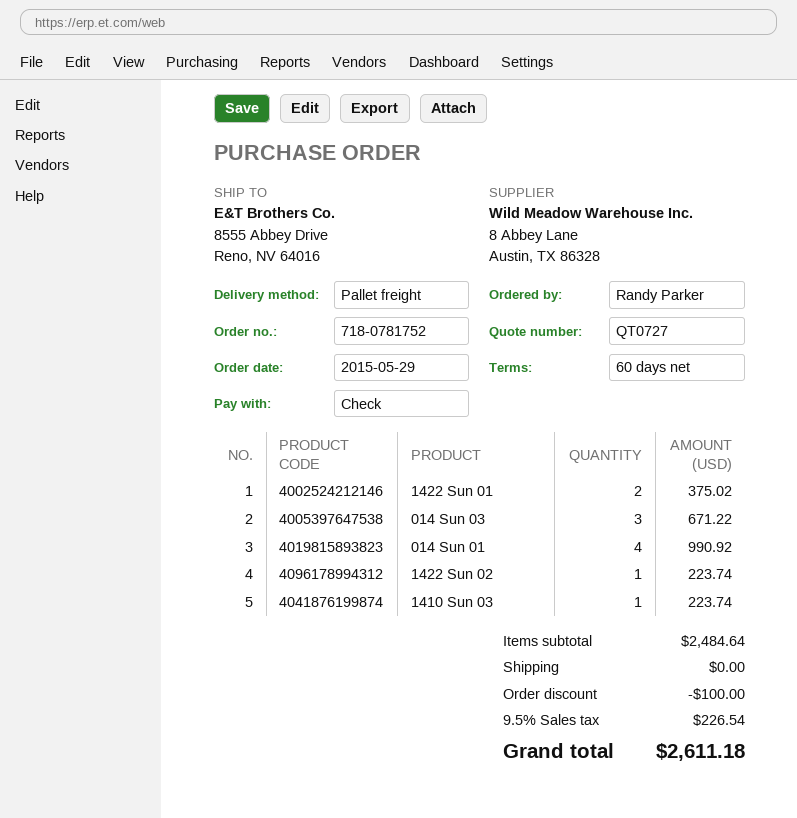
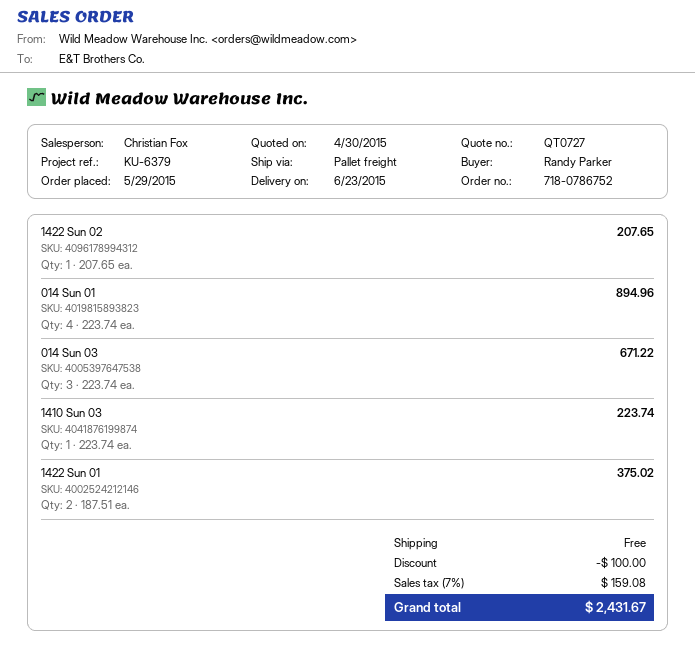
order number: 718-0781752 -> 718-0786752
014 Sun 01: 4 for 990.92 -> 4 for 894.96
1422 Sun 02: 1 for 223.74 -> 1 for 207.65
tax: 9.5% = 226.54 -> 7% = 159.08
total: 2611.18 -> 2431.67

